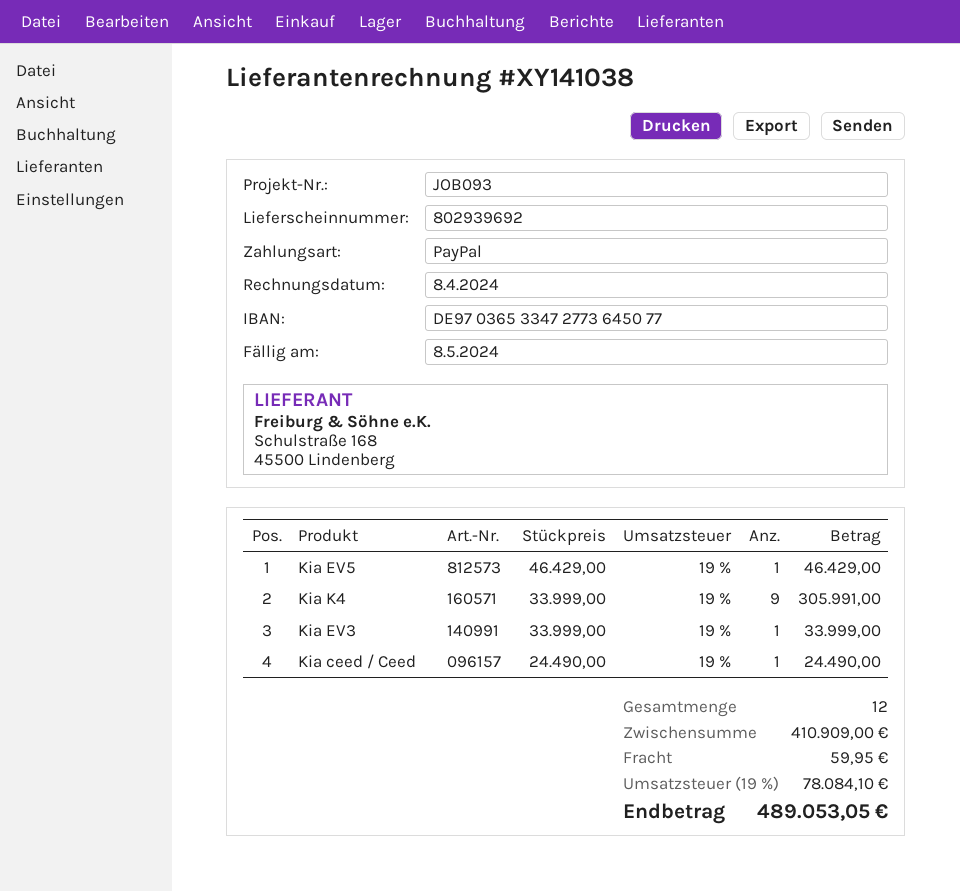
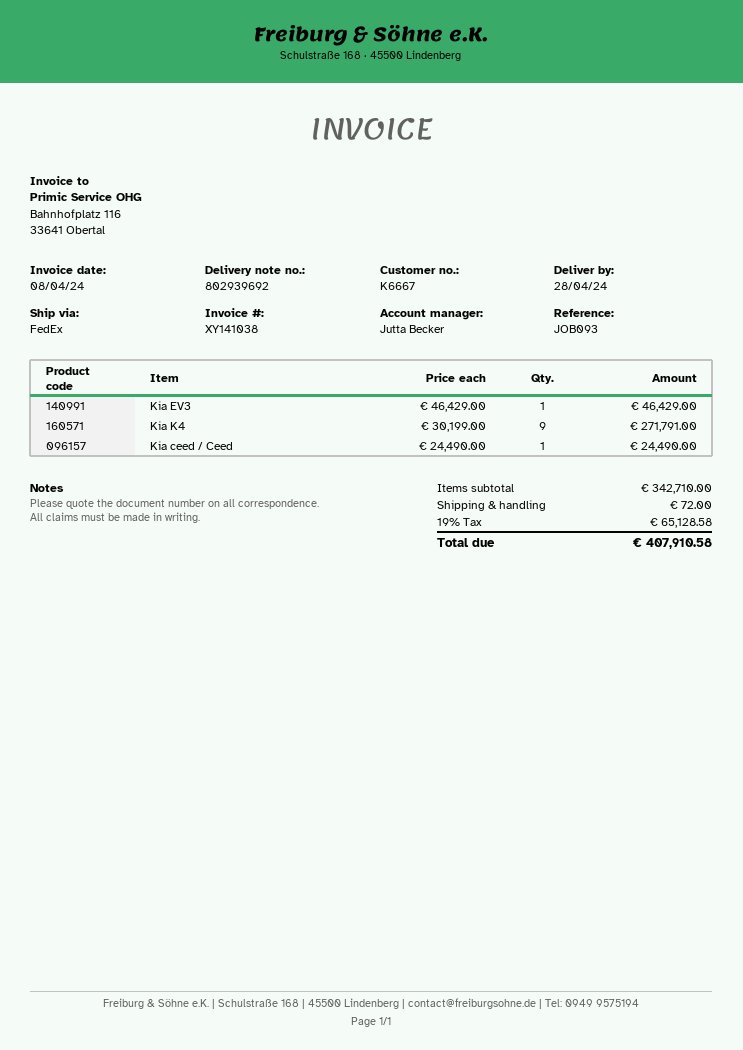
Kia EV5: 1 x 46429.00 = 46429.00 -> none
Kia K4: 9 x 33999.00 = 305991.00 -> 9 x 30199.00 = 271791.00
Kia EV3: 1 x 33999.00 = 33999.00 -> 1 x 46429.00 = 46429.00
subtotal: 410909.00 -> 342710.00
shipping: 59.95 -> 72.00
tax: 19% = 78084.10 -> 19% = 65128.58
total: 489053.05 -> 407910.58

